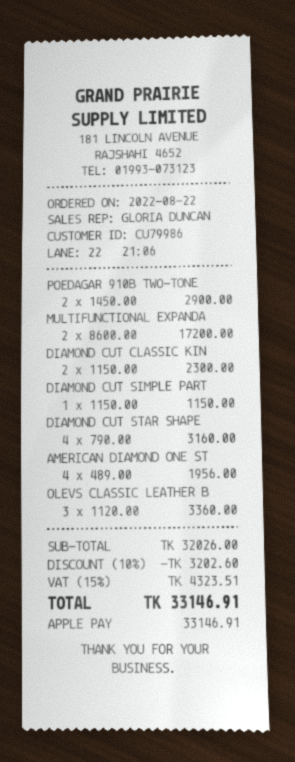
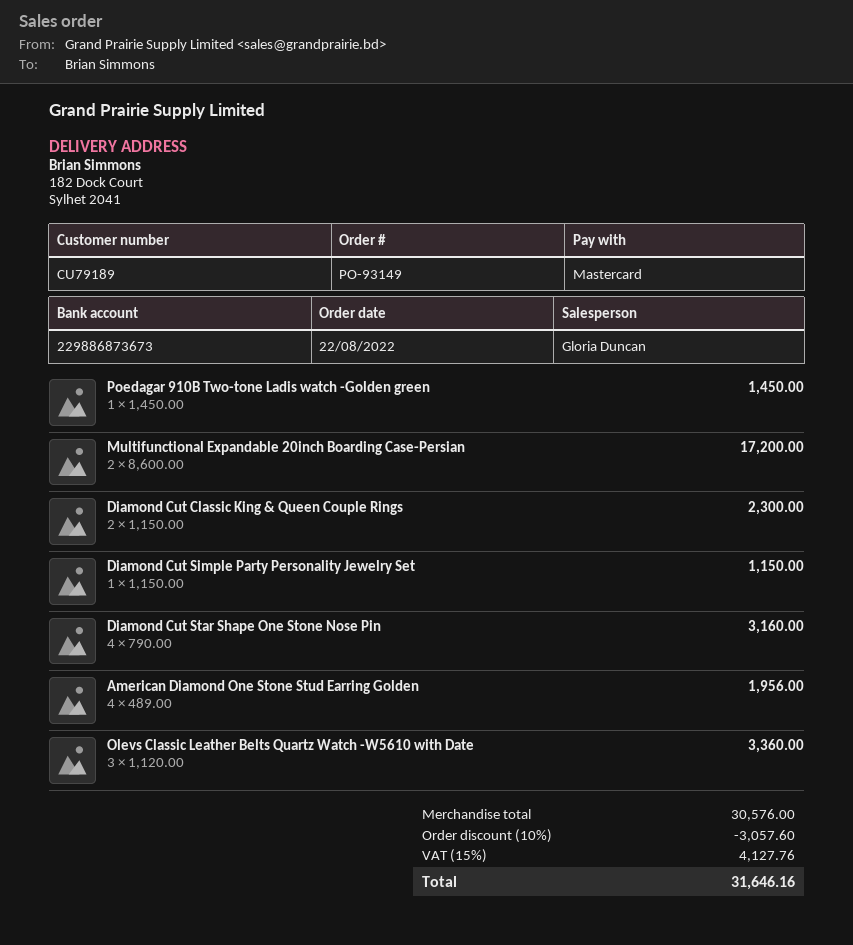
customer number: CU79986 -> CU79189
payment method: Apple Pay -> Mastercard
POEDAGAR 910B TWO-TONE: 2 x 1450.00 = 2900.00 -> 1 x 1450.00 = 1450.00
subtotal: 32026.00 -> 30576.00
discount: 10% = 3202.60 -> 10% = 3057.60
tax: 15% = 4323.51 -> 15% = 4127.76
total: 33146.91 -> 31646.16

